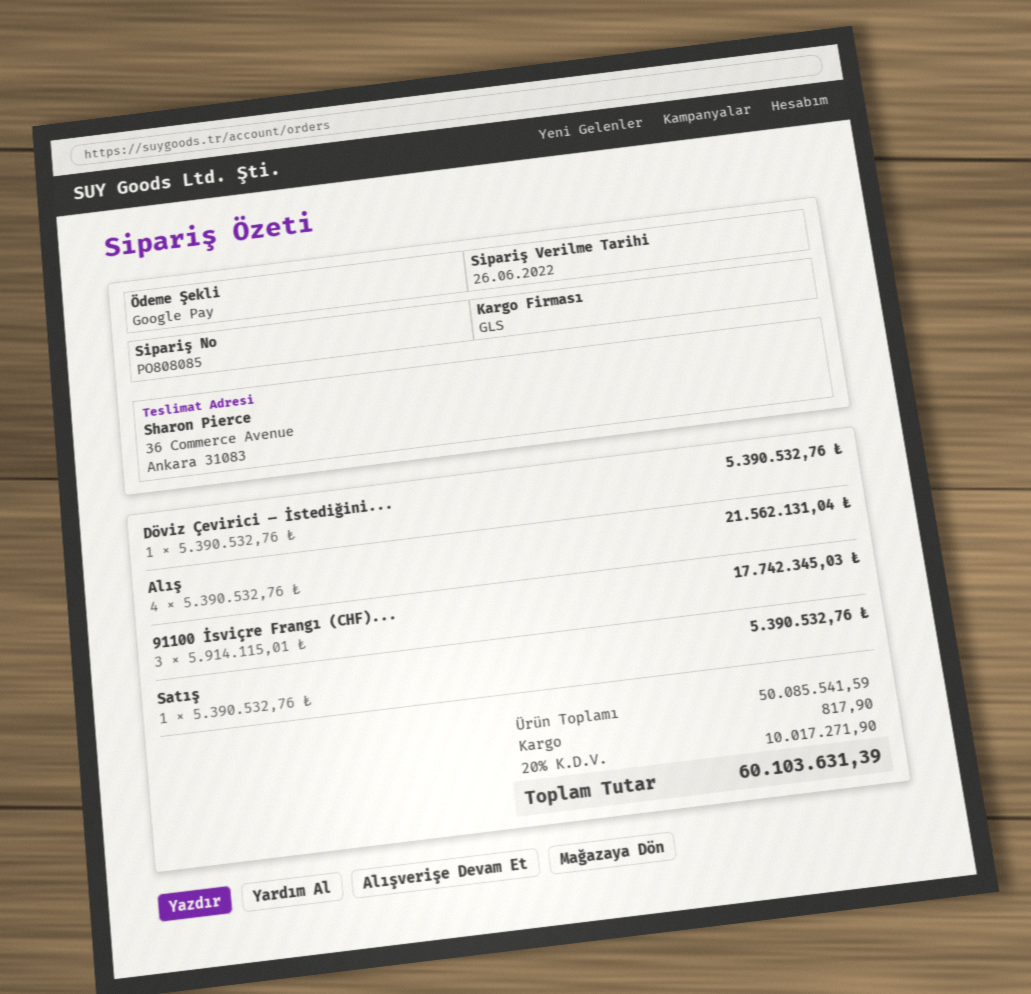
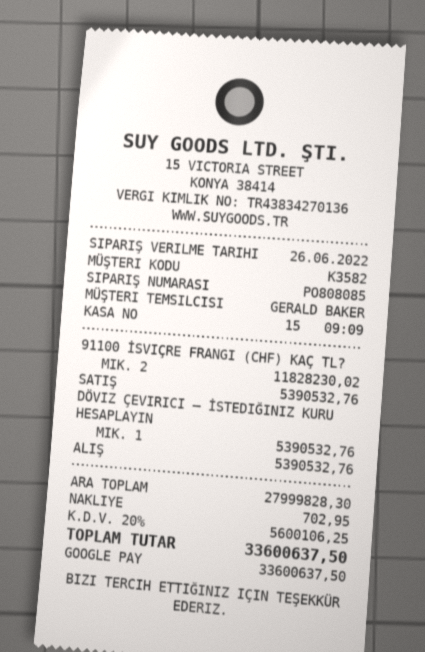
Alış: 4 for 21562131.04 -> 1 for 5390532.76
91100 İsviçre Frangı (CHF)...: 3 for 17742345.03 -> 2 for 11828230.02
subtotal: 50085541.59 -> 27999828.30
shipping: 817.90 -> 702.95
tax: 20% = 10017271.90 -> 20% = 5600106.25
total: 60103631.39 -> 33600637.50

